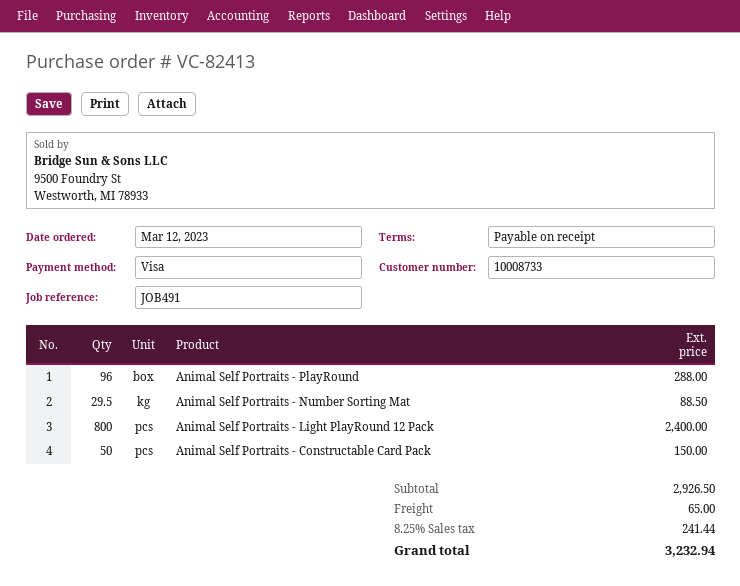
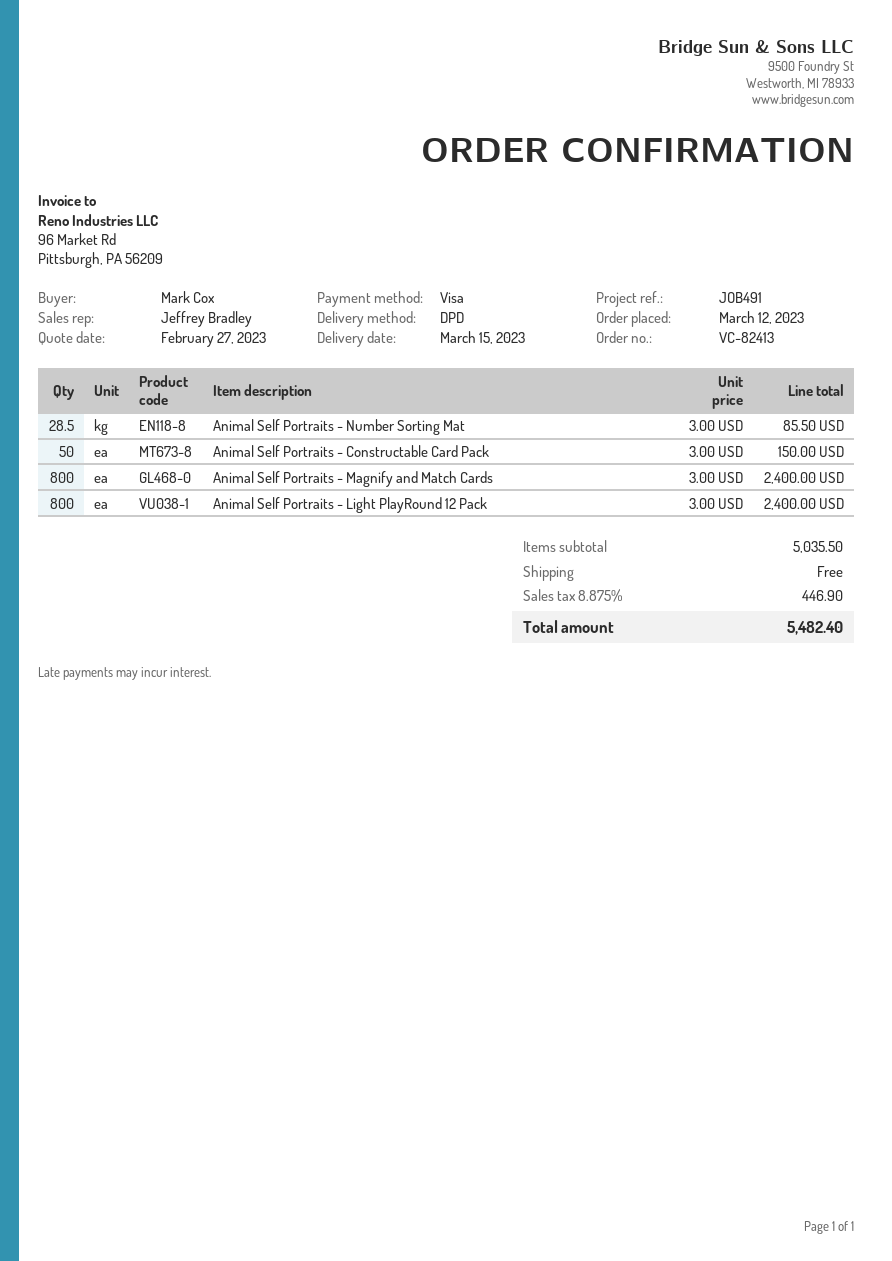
Animal Self Portraits - PlayRound: 96 for 288.00 -> none
Animal Self Portraits - Number Sorting Mat: 29.5 for 88.50 -> 28.5 for 85.50
Animal Self Portraits - Magnify and Match Cards: none -> 800 for 2400.00
subtotal: 2926.50 -> 5035.50
shipping: 65.00 -> 0.00
tax: 8.25% = 241.44 -> 8.875% = 446.90
total: 3232.94 -> 5482.40

